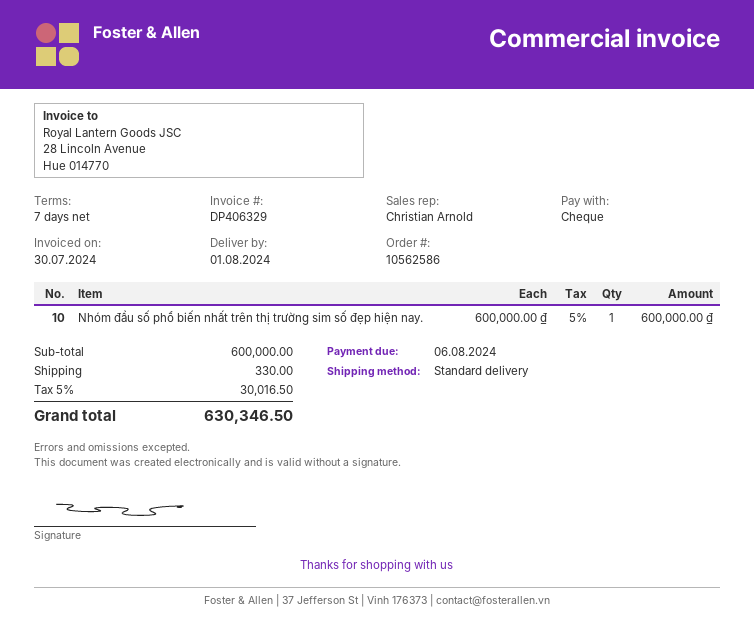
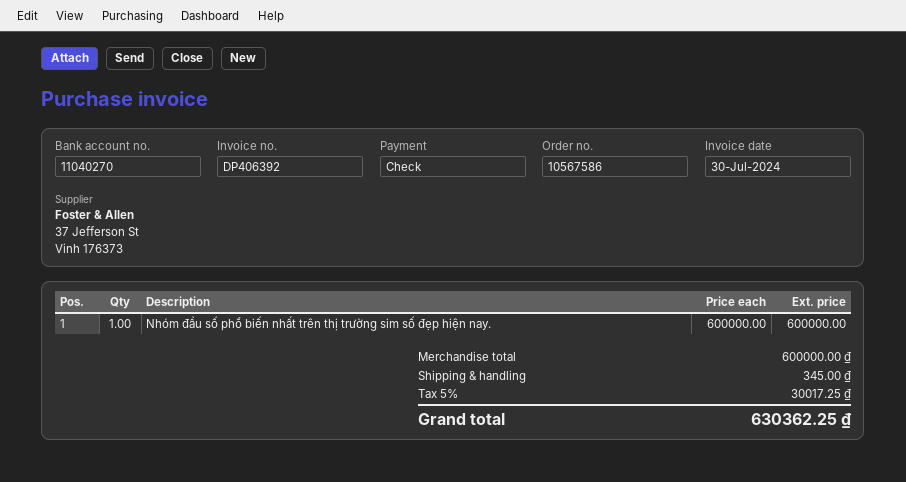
order number: 10562586 -> 10567586
invoice number: DP406329 -> DP406392
shipping: 330.00 -> 345.00
tax: 5% = 30016.50 -> 5% = 30017.25
total: 630346.50 -> 630362.25

